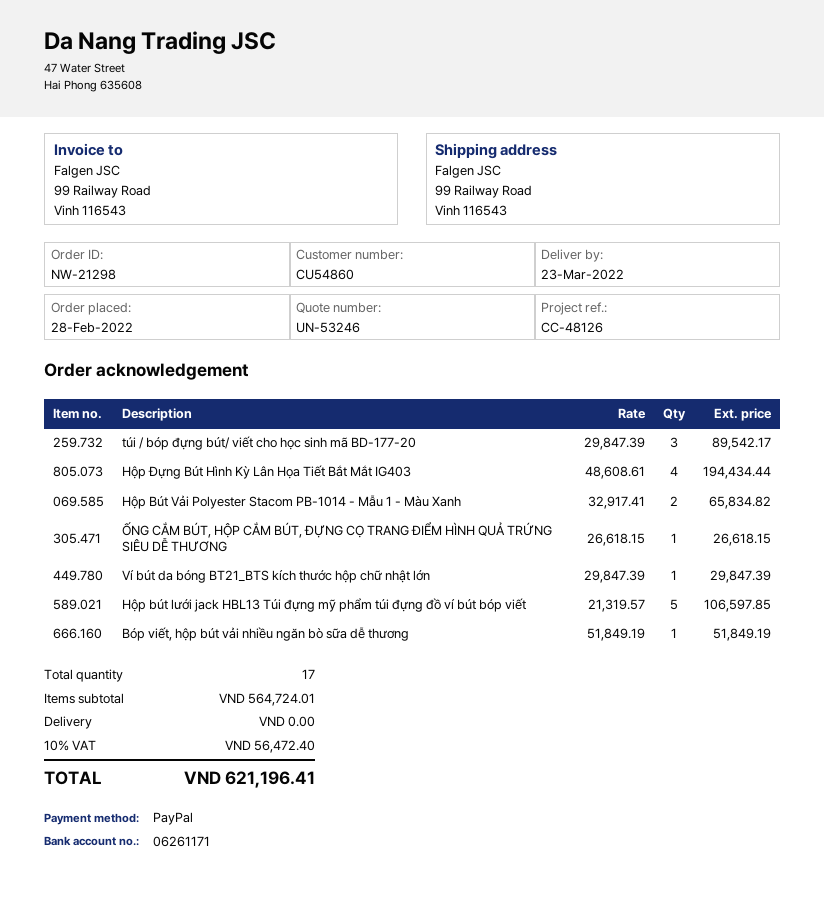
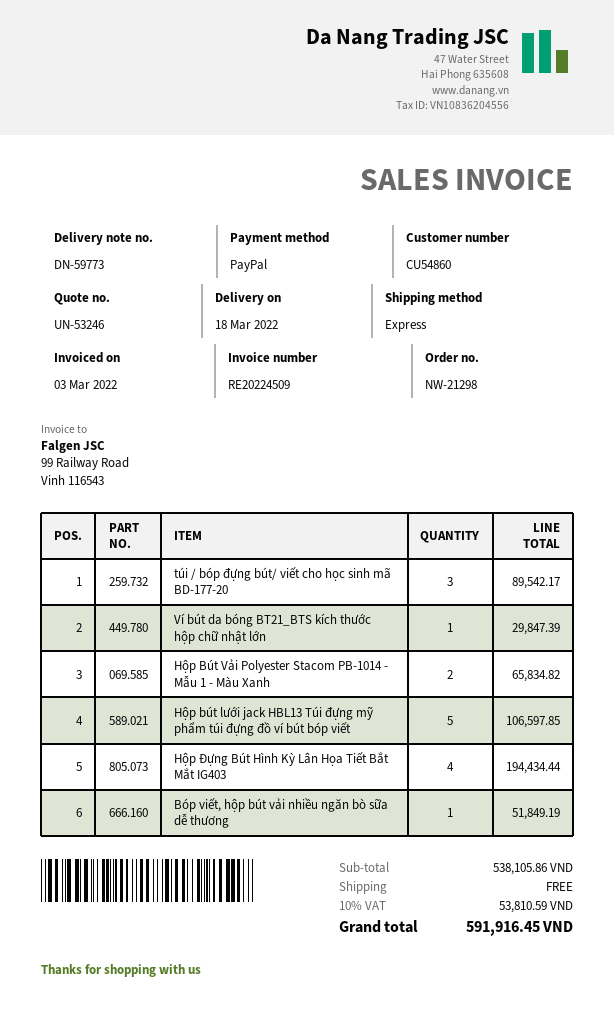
delivery date: 2022-03-23 -> 2022-03-18
ỐNG CẮM BÚT, HỘP CẮM BÚT, ĐỰNG CỌ TRANG ĐIỂM HÌNH QUẢ TRỨNG SIÊU DỄ THƯƠNG: 1 for 26618.15 -> none
subtotal: 564724.01 -> 538105.86
tax: 10% = 56472.40 -> 10% = 53810.59
total: 621196.41 -> 591916.45

